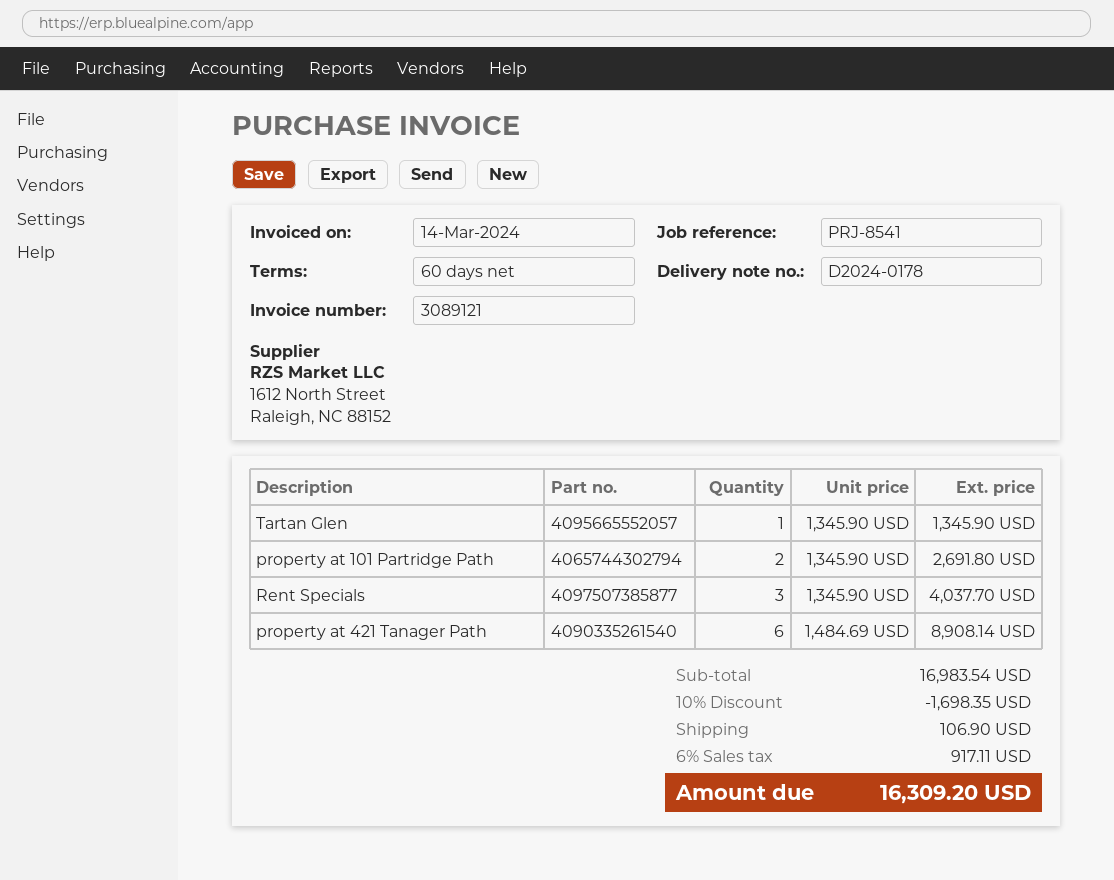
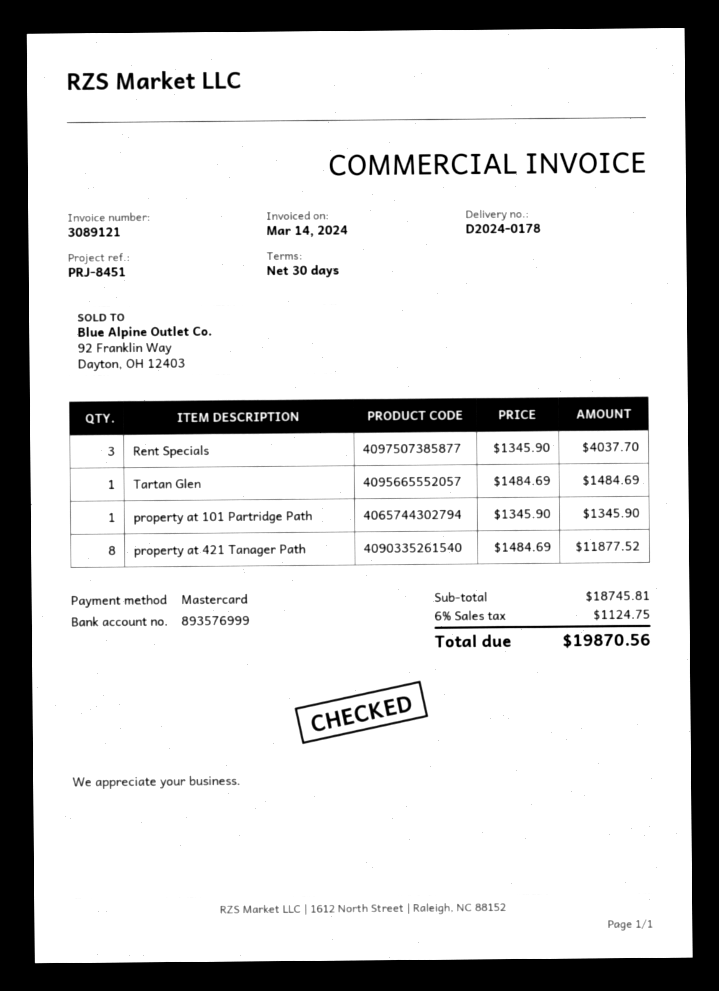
payment terms: 60 days -> 30 days
reference: PRJ-8541 -> PRJ-8451
Tartan Glen: 1 x 1345.90 = 1345.90 -> 1 x 1484.69 = 1484.69
property at 101 Partridge Path: 2 x 1345.90 = 2691.80 -> 1 x 1345.90 = 1345.90
property at 421 Tanager Path: 6 x 1484.69 = 8908.14 -> 8 x 1484.69 = 11877.52
subtotal: 16983.54 -> 18745.81
discount: 10% = 1698.35 -> none
shipping: 106.90 -> none
tax: 6% = 917.11 -> 6% = 1124.75
total: 16309.20 -> 19870.56

